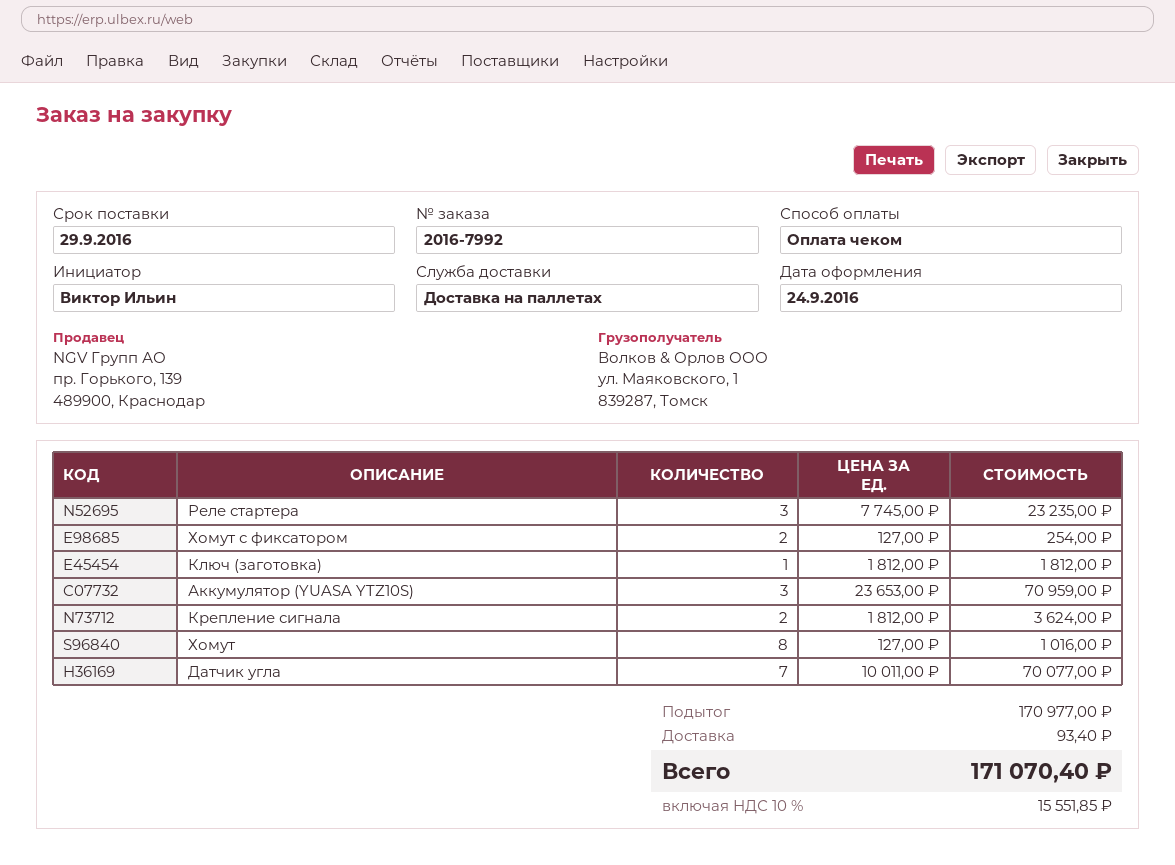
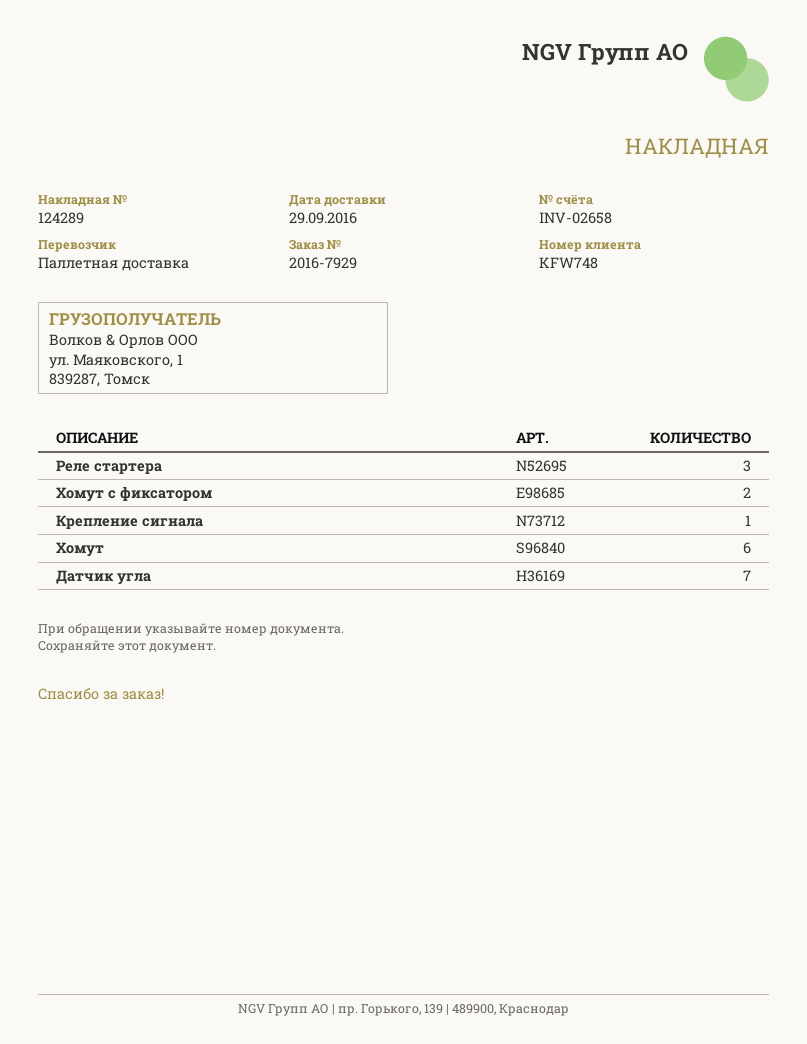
order number: 2016-7992 -> 2016-7929
Ключ (заготовка): 1 -> none
Аккумулятор (YUASA YTZ10S): 3 -> none
Крепление сигнала: 2 -> 1
Хомут: 8 -> 6

